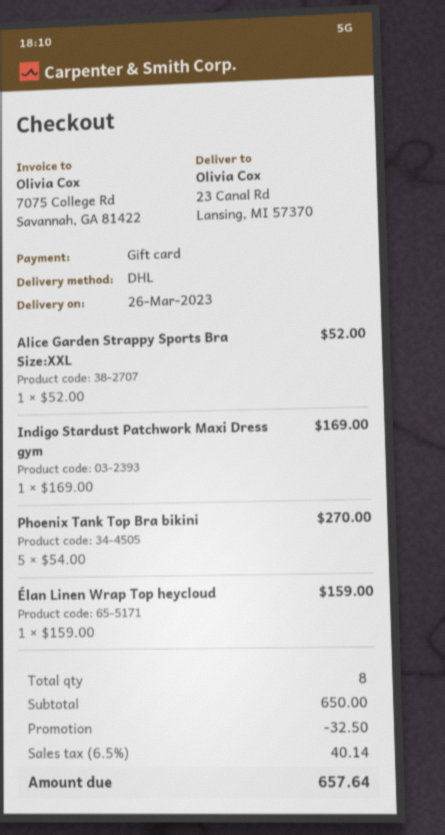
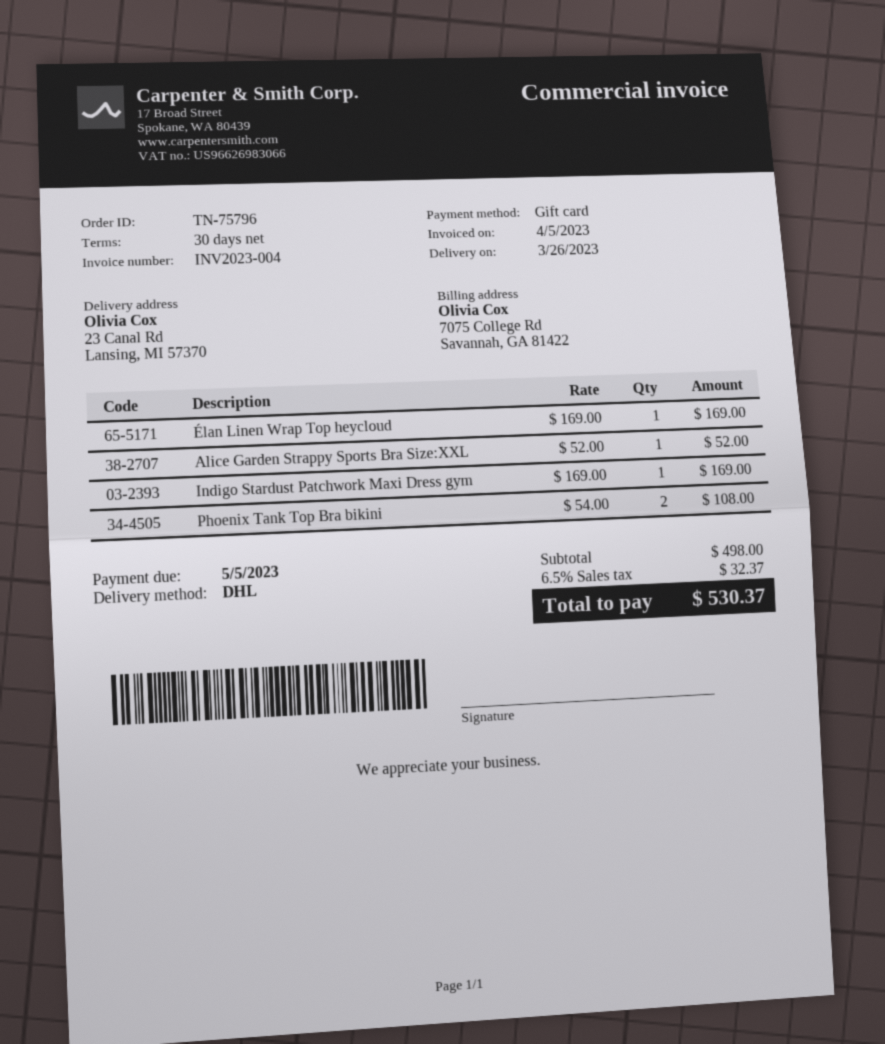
Phoenix Tank Top Bra bikini: 5 x 54.00 = 270.00 -> 2 x 54.00 = 108.00
Élan Linen Wrap Top heycloud: 1 x 159.00 = 159.00 -> 1 x 169.00 = 169.00
subtotal: 650.00 -> 498.00
discount: 32.50 -> none
tax: 6.5% = 40.14 -> 6.5% = 32.37
total: 657.64 -> 530.37

